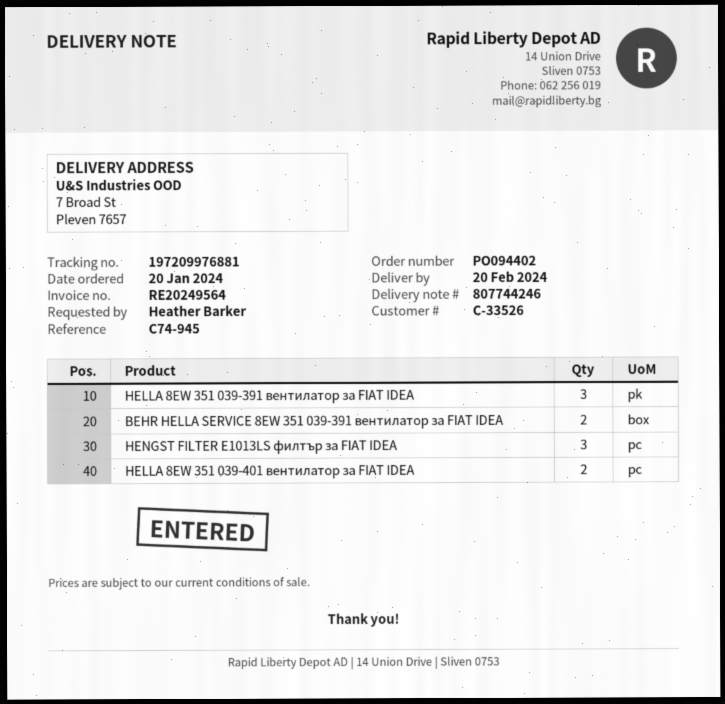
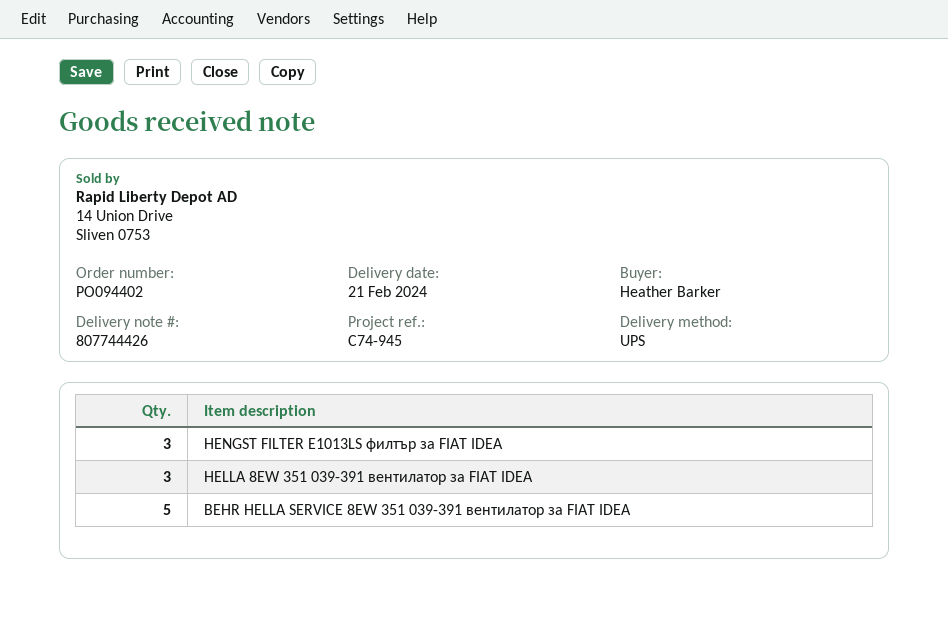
delivery note number: 807744246 -> 807744426
delivery date: 2024-02-20 -> 2024-02-21
BEHR HELLA SERVICE 8EW 351 039-391 вентилатор за FIAT IDEA: 2 -> 5
HELLA 8EW 351 039-401 вентилатор за FIAT IDEA: 2 -> none

